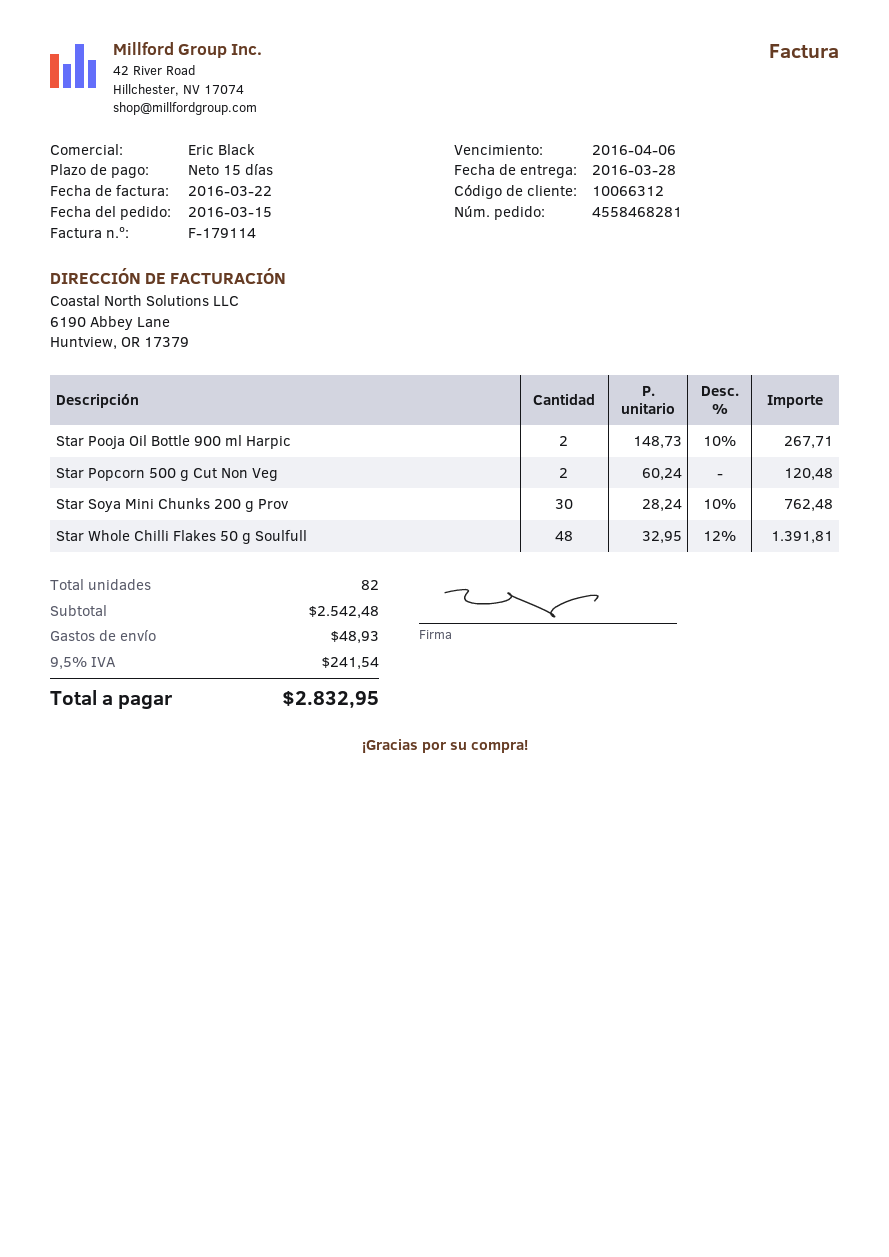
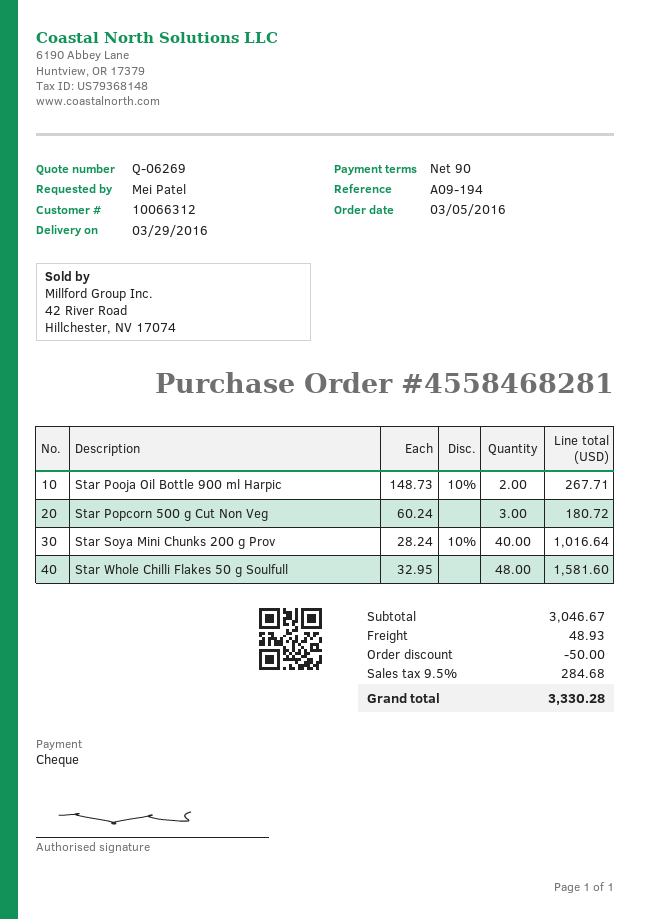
order date: 2016-03-15 -> 2016-03-05
delivery date: 2016-03-28 -> 2016-03-29
payment terms: 15 days -> 90 days
Star Popcorn 500 g Cut Non Veg: 2 x 60.24 = 120.48 -> 3 x 60.24 = 180.72
Star Soya Mini Chunks 200 g Prov: 30 x 28.24 - 10% = 762.48 -> 40 x 28.24 - 10% = 1016.64
Star Whole Chilli Flakes 50 g Soulfull: 48 x 32.95 - 12% = 1391.81 -> 48 x 32.95 = 1581.60
subtotal: 2542.48 -> 3046.67
discount: none -> 50.00
tax: 9.5% = 241.54 -> 9.5% = 284.68
total: 2832.95 -> 3330.28

